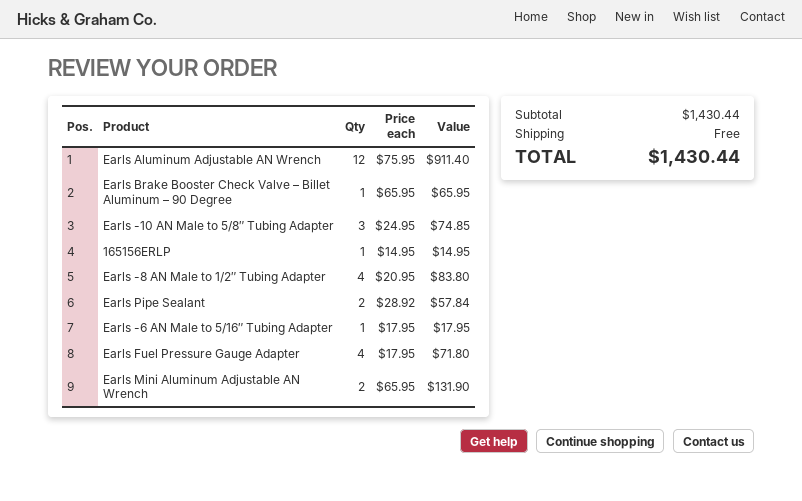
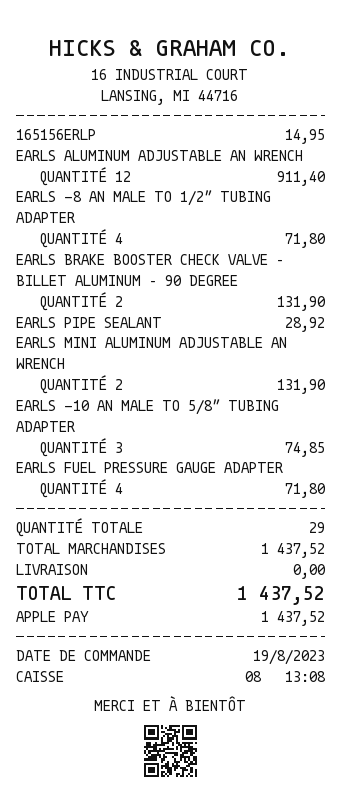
Earls Brake Booster Check Valve – Billet Aluminum – 90 Degree: 1 for 65.95 -> 2 for 131.90
Earls -8 AN Male to 1/2″ Tubing Adapter: 4 for 83.80 -> 4 for 71.80
Earls Pipe Sealant: 2 for 57.84 -> 1 for 28.92
Earls -6 AN Male to 5/16″ Tubing Adapter: 1 for 17.95 -> none
subtotal: 1430.44 -> 1437.52
total: 1430.44 -> 1437.52

